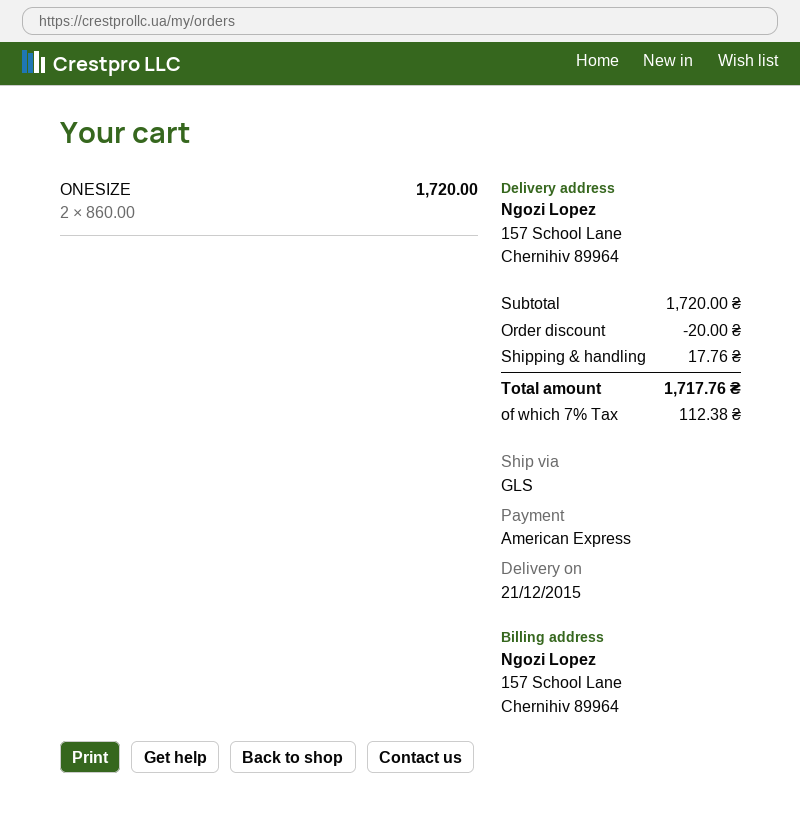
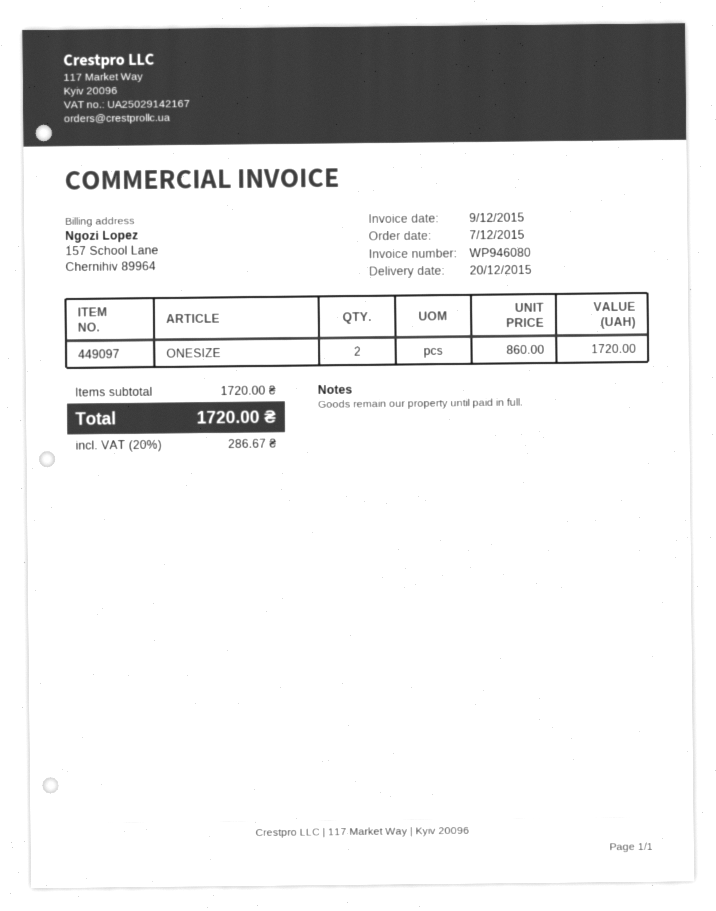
delivery date: 2015-12-21 -> 2015-12-20
discount: 20.00 -> none
shipping: 17.76 -> none
tax: 7% = 112.38 -> 20% = 286.67
total: 1717.76 -> 1720.00

